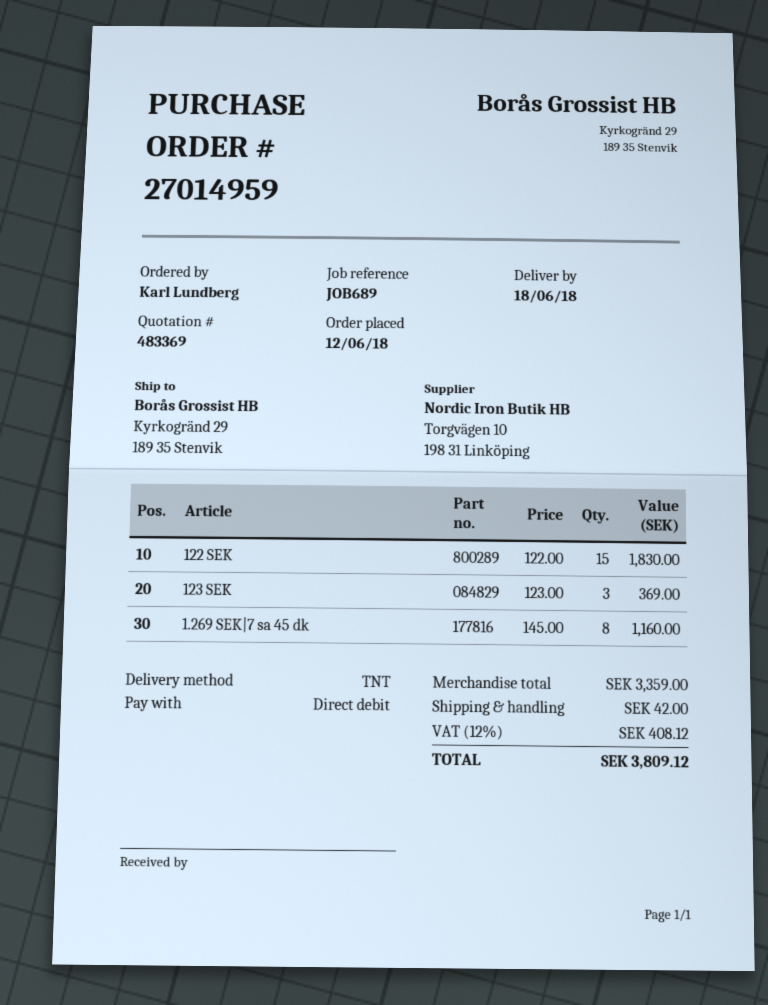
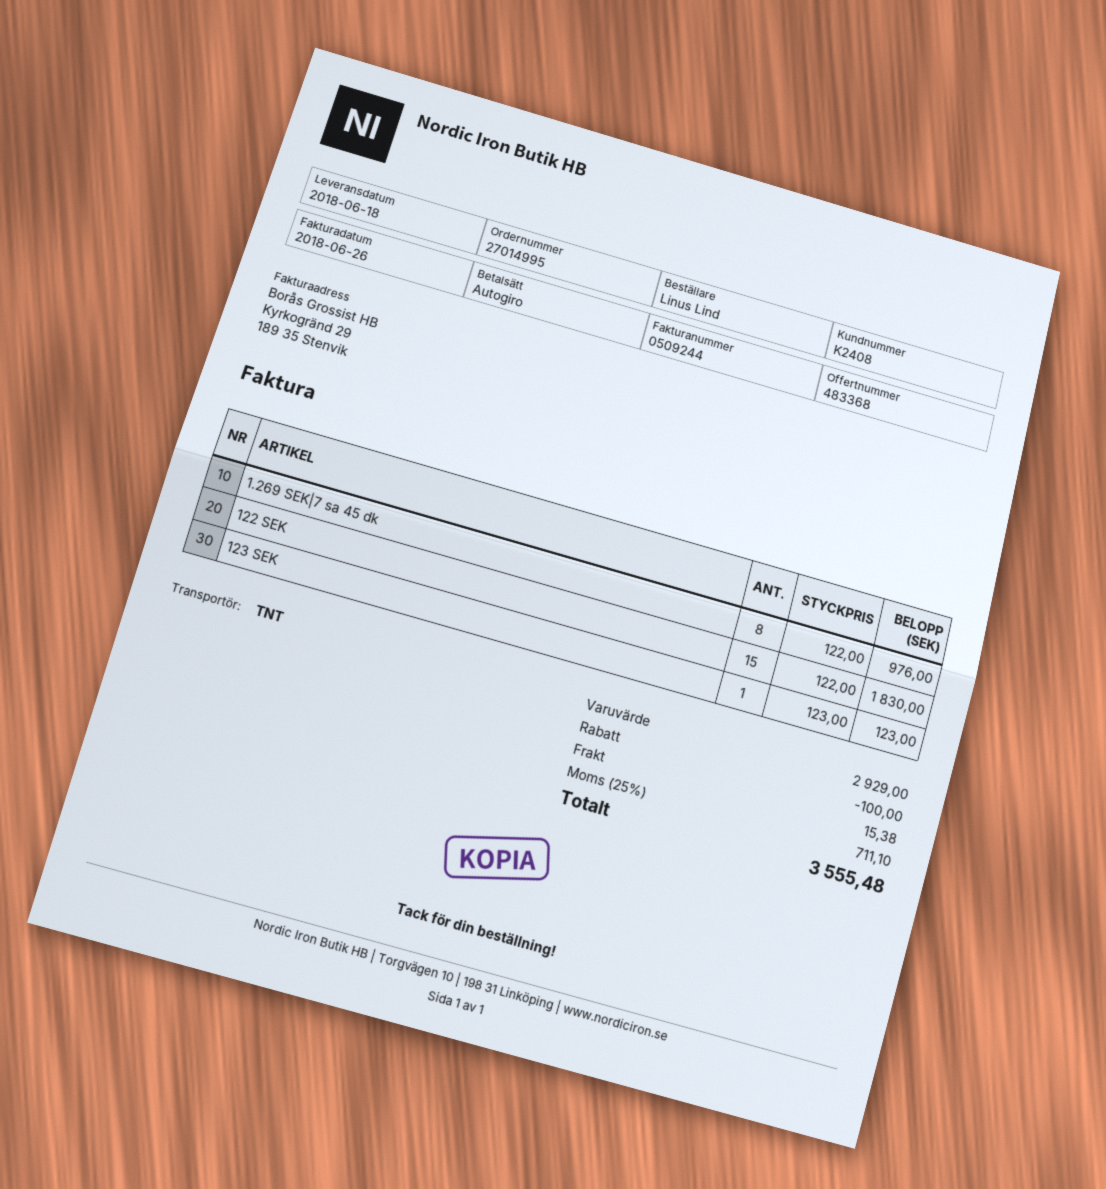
quote number: 483369 -> 483368
order number: 27014959 -> 27014995
ordered by: Karl Lundberg -> Linus Lind
123 SEK: 3 x 123.00 = 369.00 -> 1 x 123.00 = 123.00
1.269 SEK|7 sa 45 dk: 8 x 145.00 = 1160.00 -> 8 x 122.00 = 976.00
subtotal: 3359.00 -> 2929.00
discount: none -> 100.00
shipping: 42.00 -> 15.38
tax: 12% = 408.12 -> 25% = 711.10
total: 3809.12 -> 3555.48

